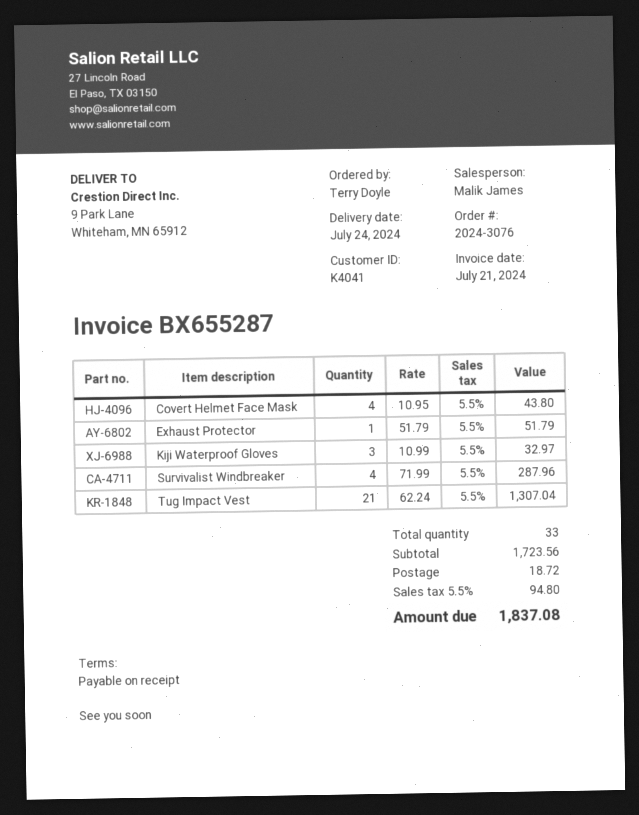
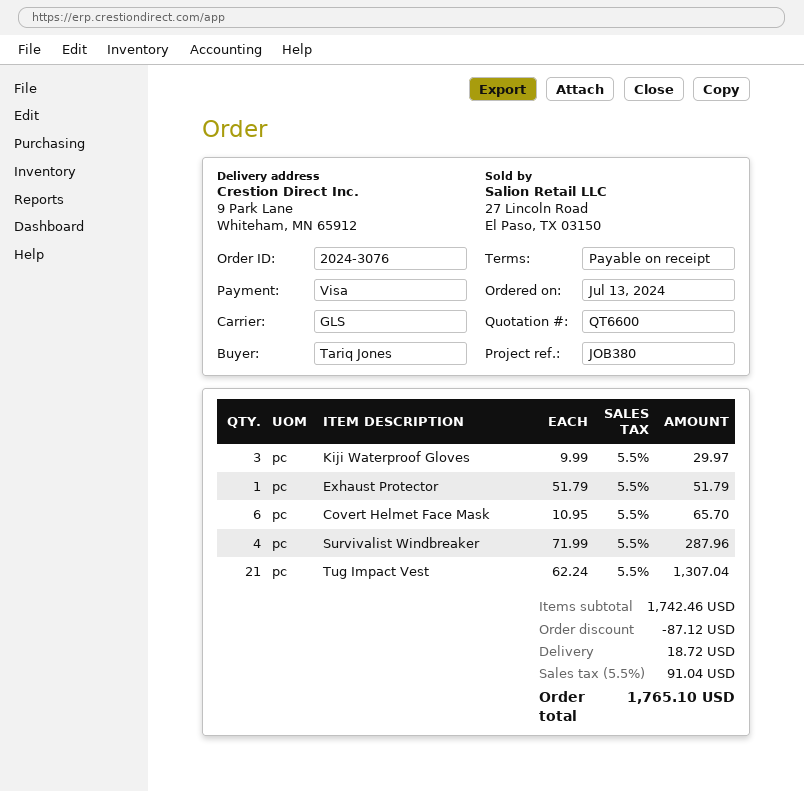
ordered by: Terry Doyle -> Tariq Jones
Covert Helmet Face Mask: 4 x 10.95 = 43.80 -> 6 x 10.95 = 65.70
Kiji Waterproof Gloves: 3 x 10.99 = 32.97 -> 3 x 9.99 = 29.97
subtotal: 1723.56 -> 1742.46
discount: none -> 87.12
tax: 5.5% = 94.80 -> 5.5% = 91.04
total: 1837.08 -> 1765.10

